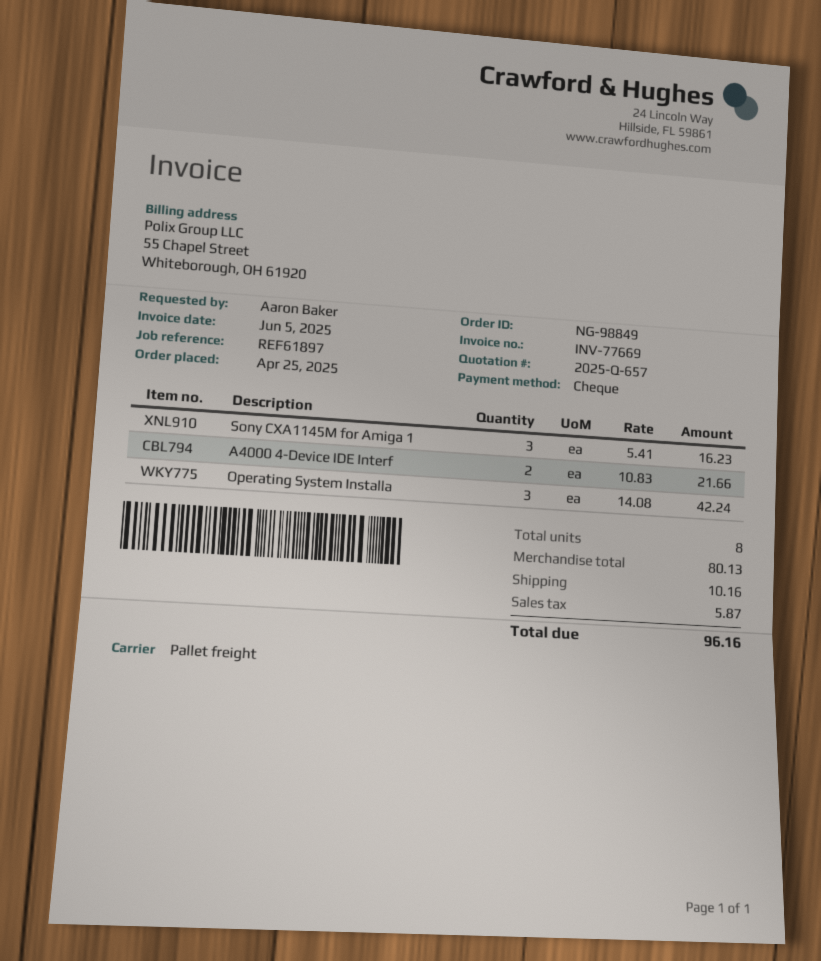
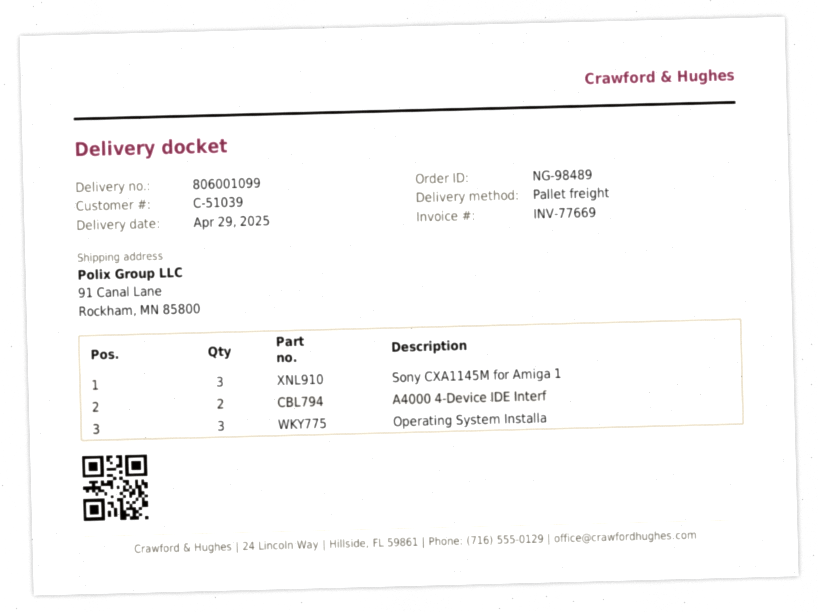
order number: NG-98849 -> NG-98489

